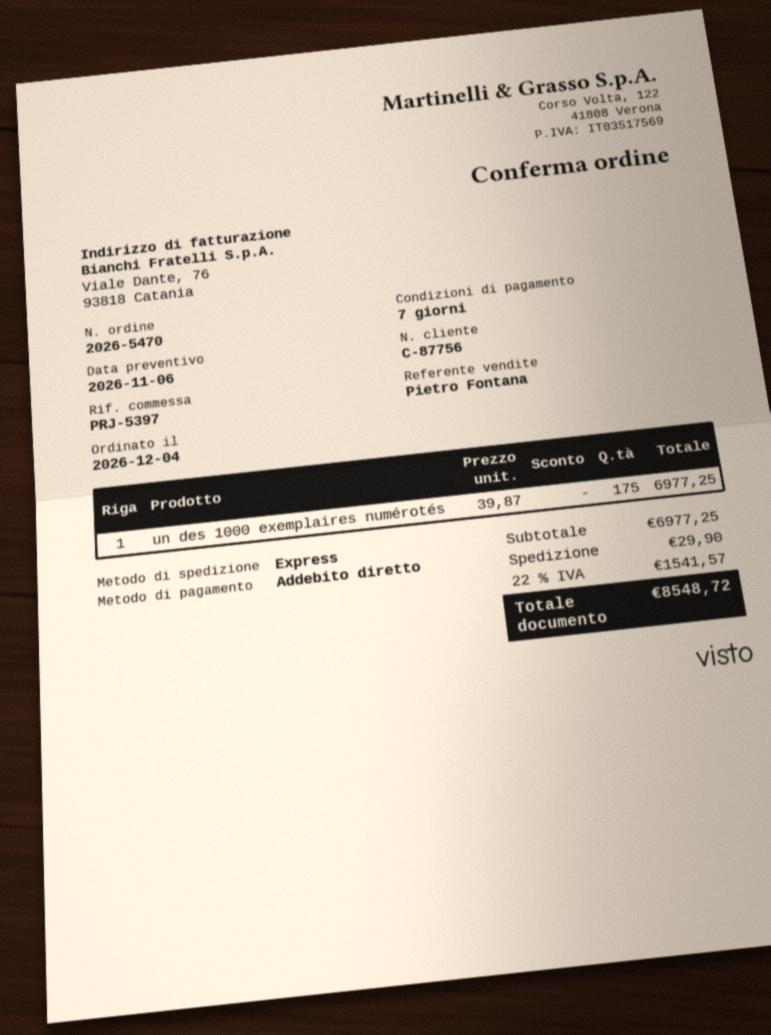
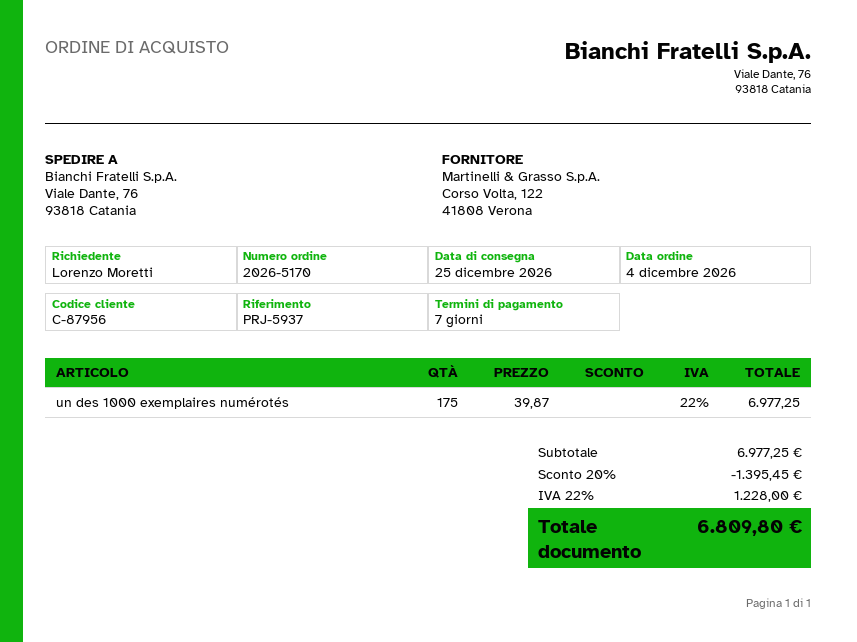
order number: 2026-5470 -> 2026-5170
customer number: C-87756 -> C-87956
reference: PRJ-5397 -> PRJ-5937
discount: none -> 20% = 1395.45
shipping: 29.90 -> none
tax: 22% = 1541.57 -> 22% = 1228.00
total: 8548.72 -> 6809.80

